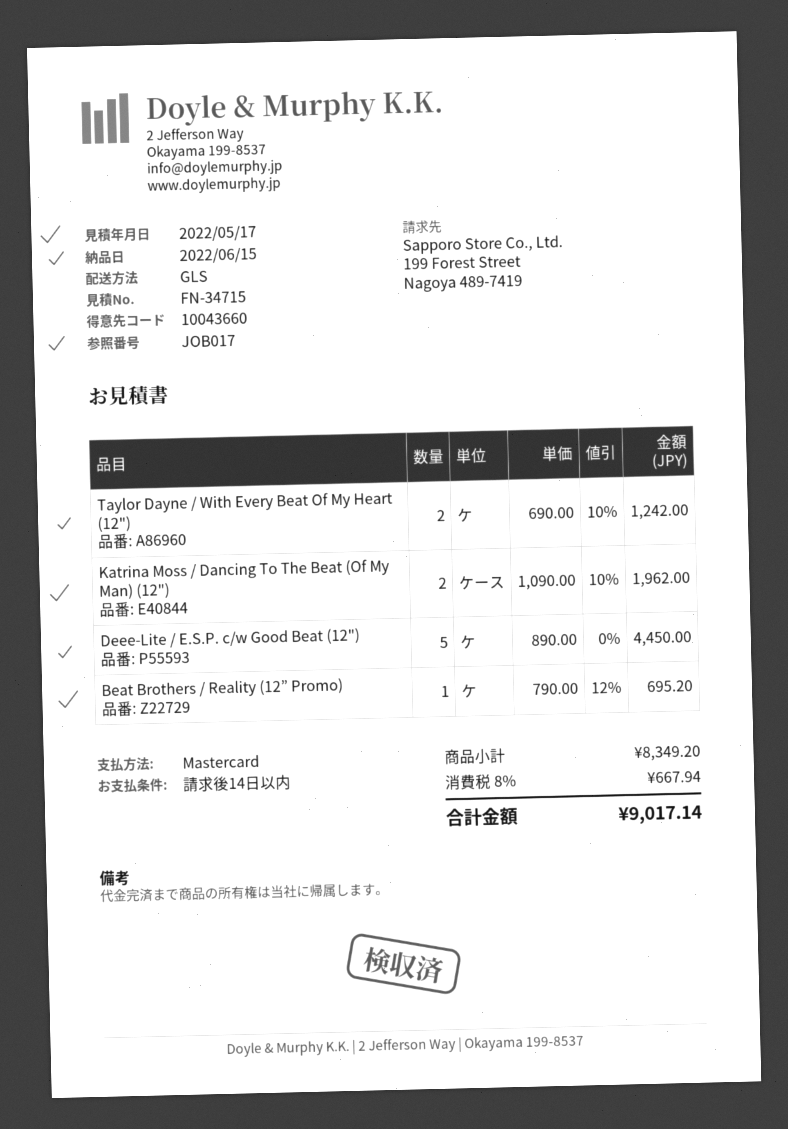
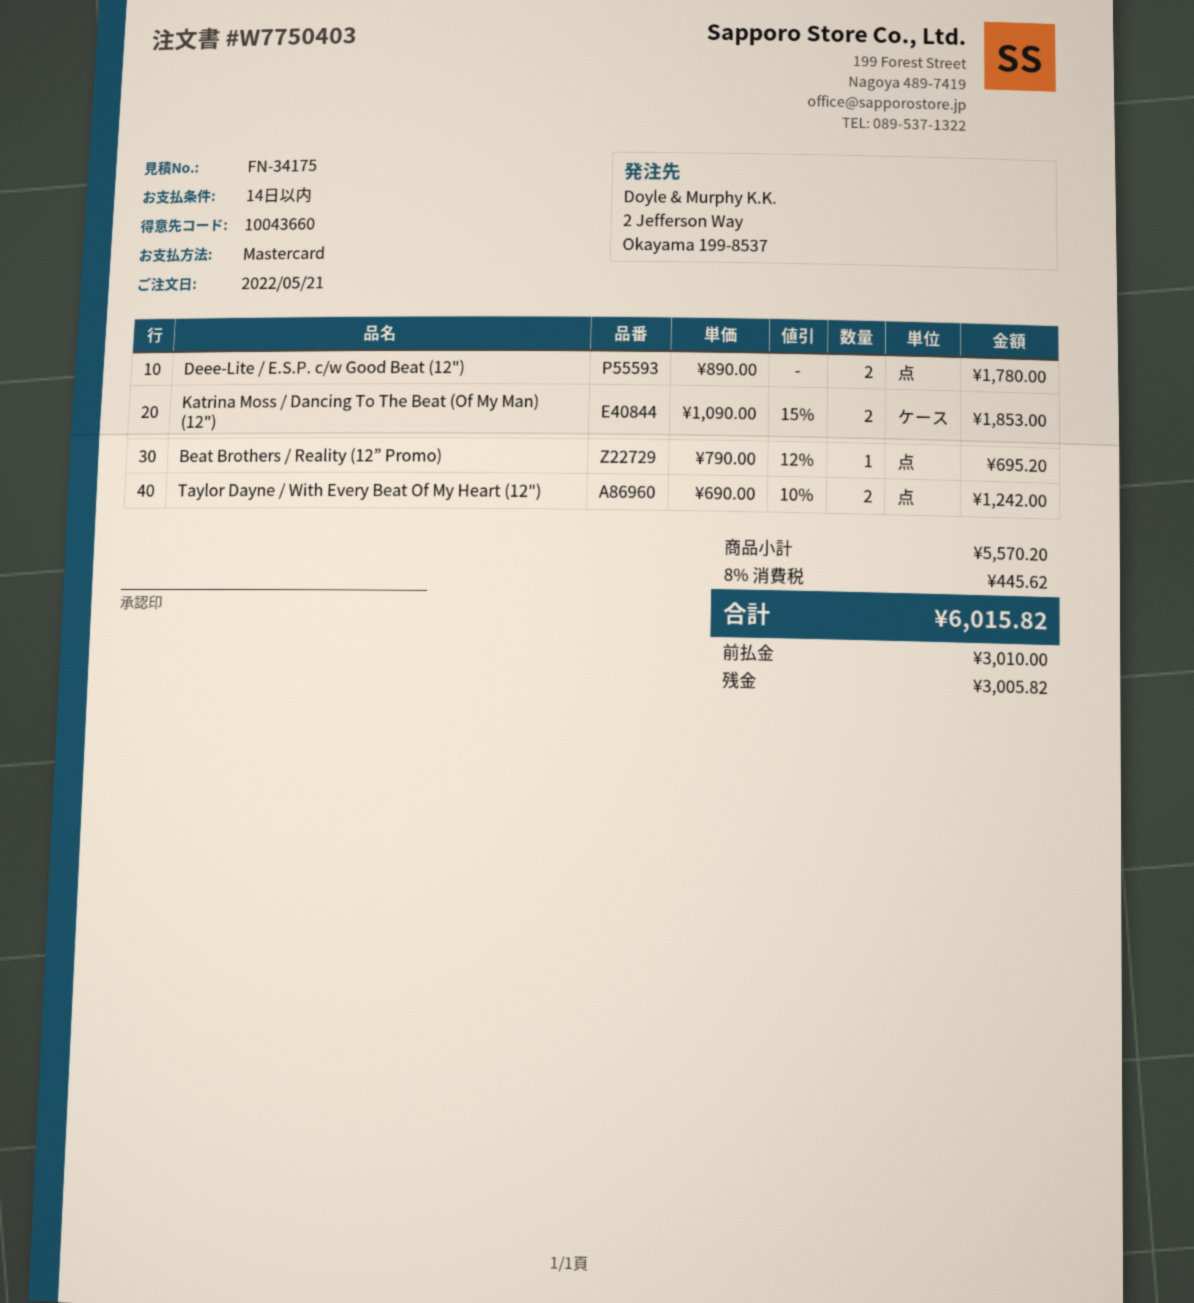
quote number: FN-34715 -> FN-34175
Katrina Moss / Dancing To The Beat (Of My Man) (12"): 2 x 1090.00 - 10% = 1962.00 -> 2 x 1090.00 - 15% = 1853.00
Deee-Lite / E.S.P. c/w Good Beat (12"): 5 x 890.00 = 4450.00 -> 2 x 890.00 = 1780.00
subtotal: 8349.20 -> 5570.20
tax: 8% = 667.94 -> 8% = 445.62
total: 9017.14 -> 6015.82

